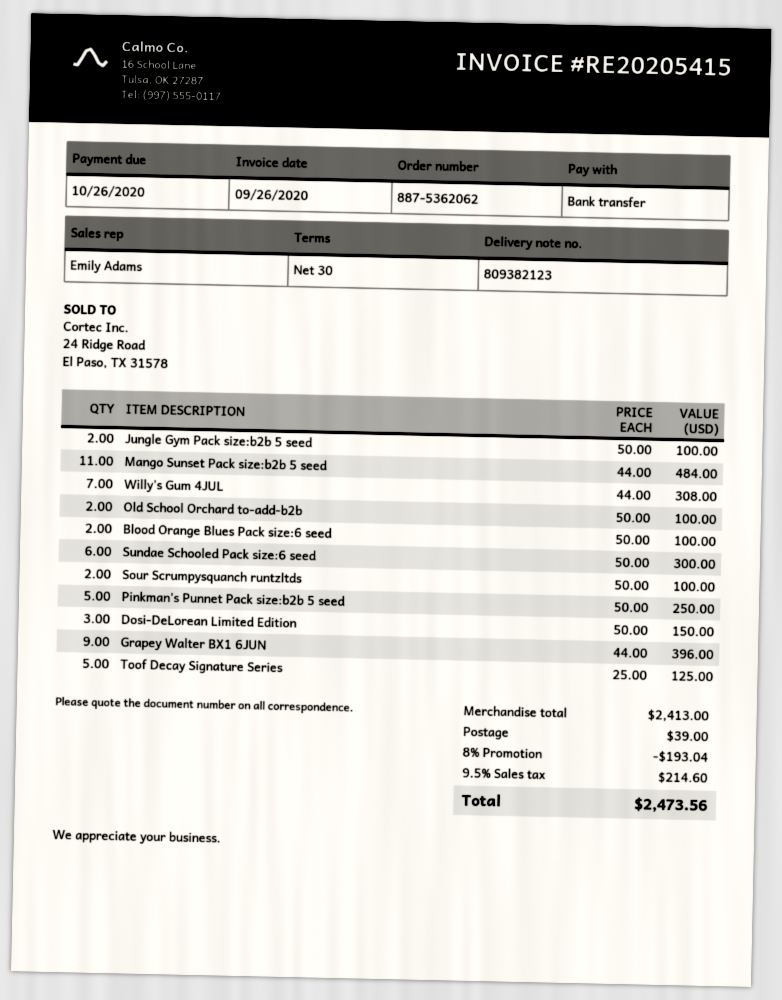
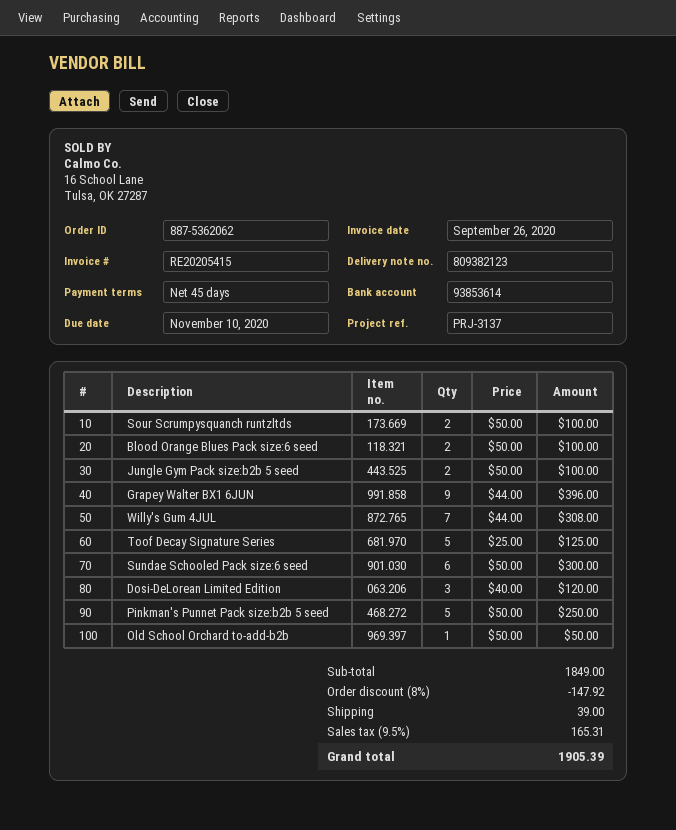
payment terms: 30 days -> 45 days
due date: 2020-10-26 -> 2020-11-10
Mango Sunset Pack size:b2b 5 seed: 11 x 44.00 = 484.00 -> none
Old School Orchard to-add-b2b: 2 x 50.00 = 100.00 -> 1 x 50.00 = 50.00
Dosi-DeLorean Limited Edition: 3 x 50.00 = 150.00 -> 3 x 40.00 = 120.00
subtotal: 2413.00 -> 1849.00
discount: 8% = 193.04 -> 8% = 147.92
tax: 9.5% = 214.60 -> 9.5% = 165.31
total: 2473.56 -> 1905.39

